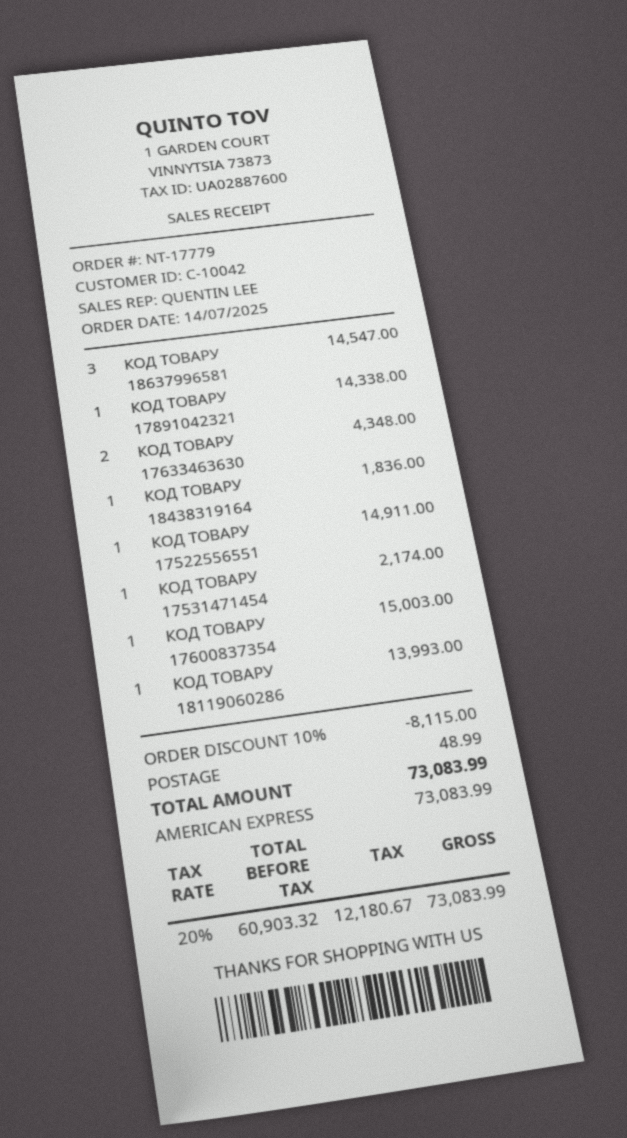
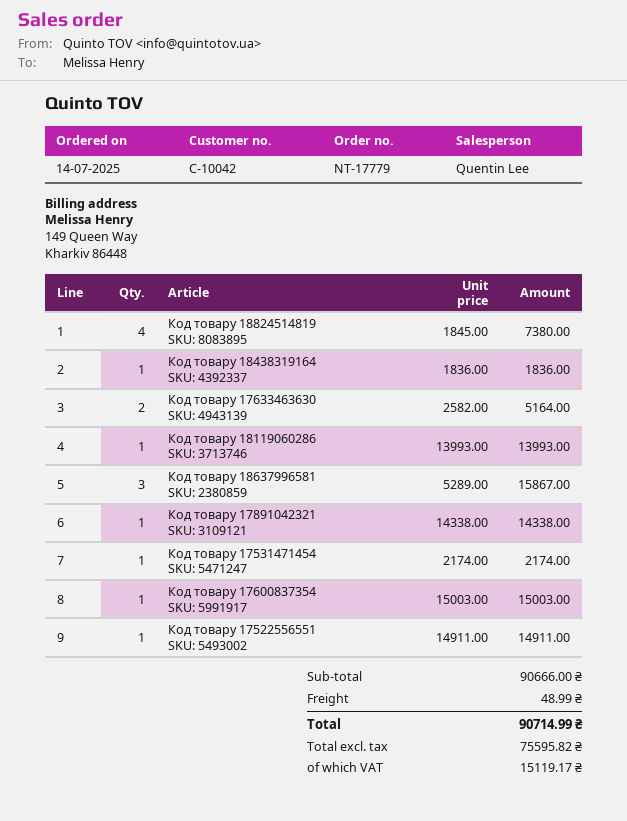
КОД ТОВАРУ 18637996581: 3 for 14547.00 -> 3 for 15867.00
КОД ТОВАРУ 17633463630: 2 for 4348.00 -> 2 for 5164.00
Код товару 18824514819: none -> 4 for 7380.00
discount: 10% = 8115.00 -> none
net: 60903.32 -> 75595.82
tax: 12180.67 -> 15119.17
total: 73083.99 -> 90714.99

